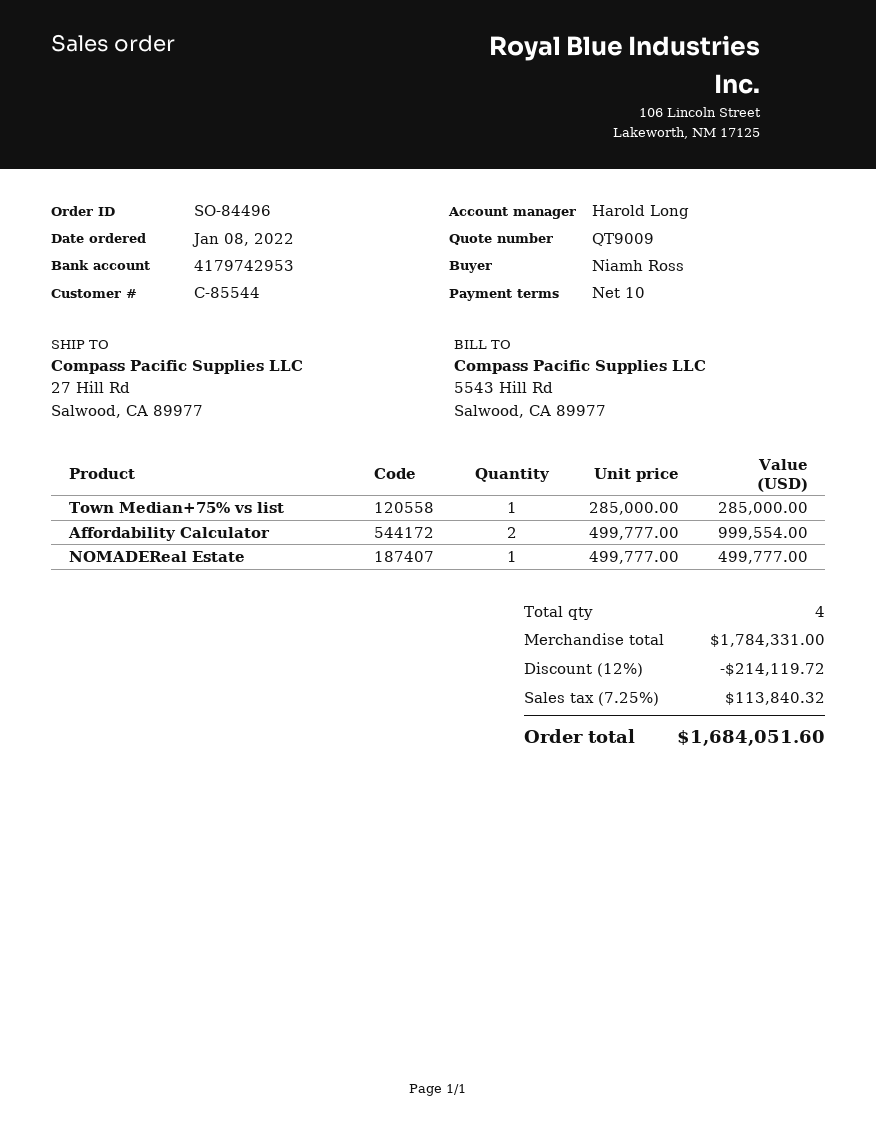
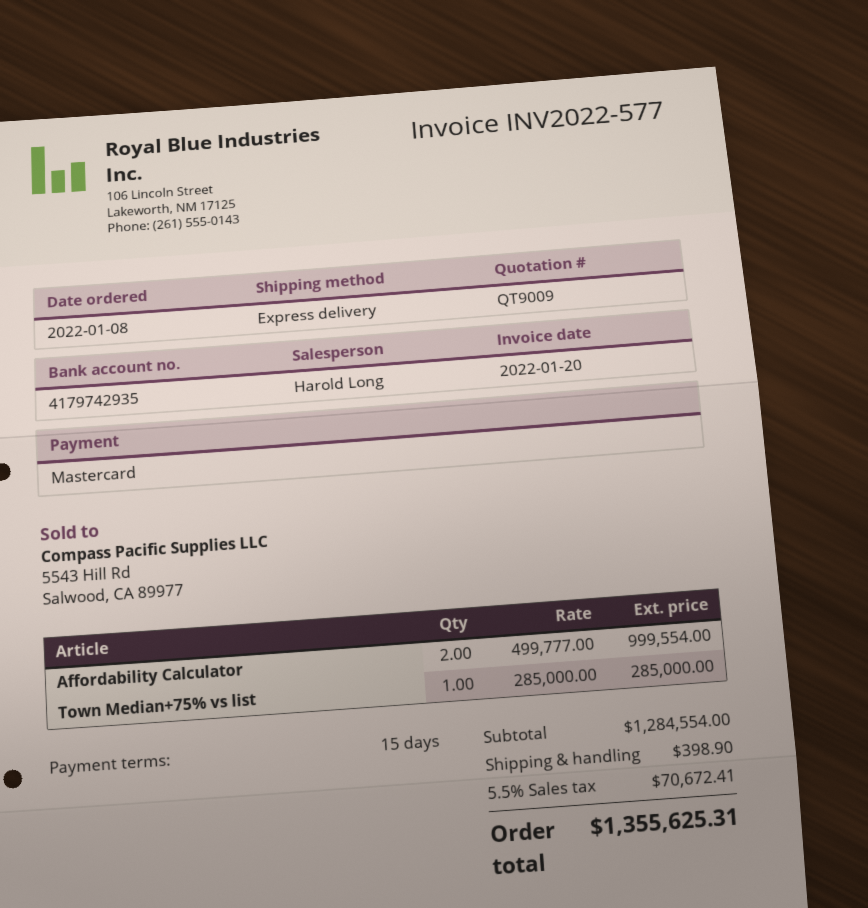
payment terms: 10 days -> 15 days
bank account: 4179742953 -> 4179742935
NOMADEReal Estate: 1 x 499777.00 = 499777.00 -> none
subtotal: 1784331.00 -> 1284554.00
discount: 12% = 214119.72 -> none
shipping: none -> 398.90
tax: 7.25% = 113840.32 -> 5.5% = 70672.41
total: 1684051.60 -> 1355625.31

